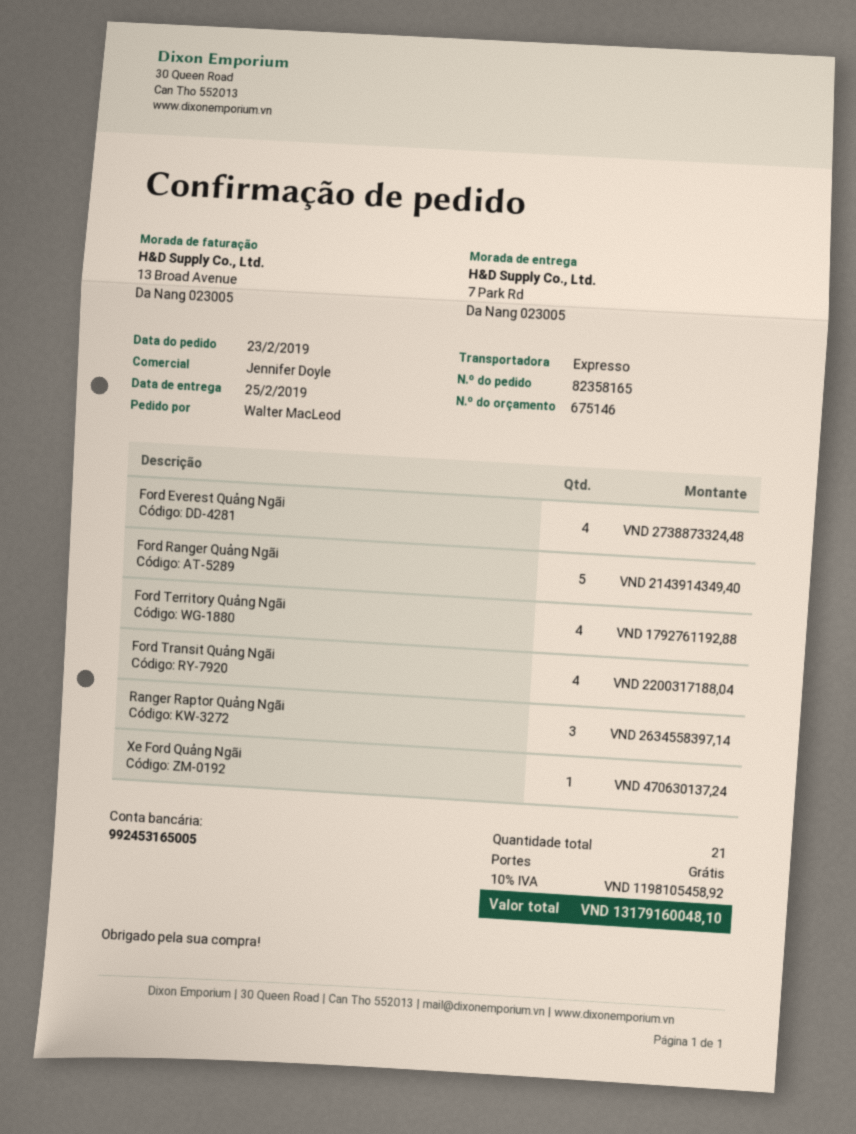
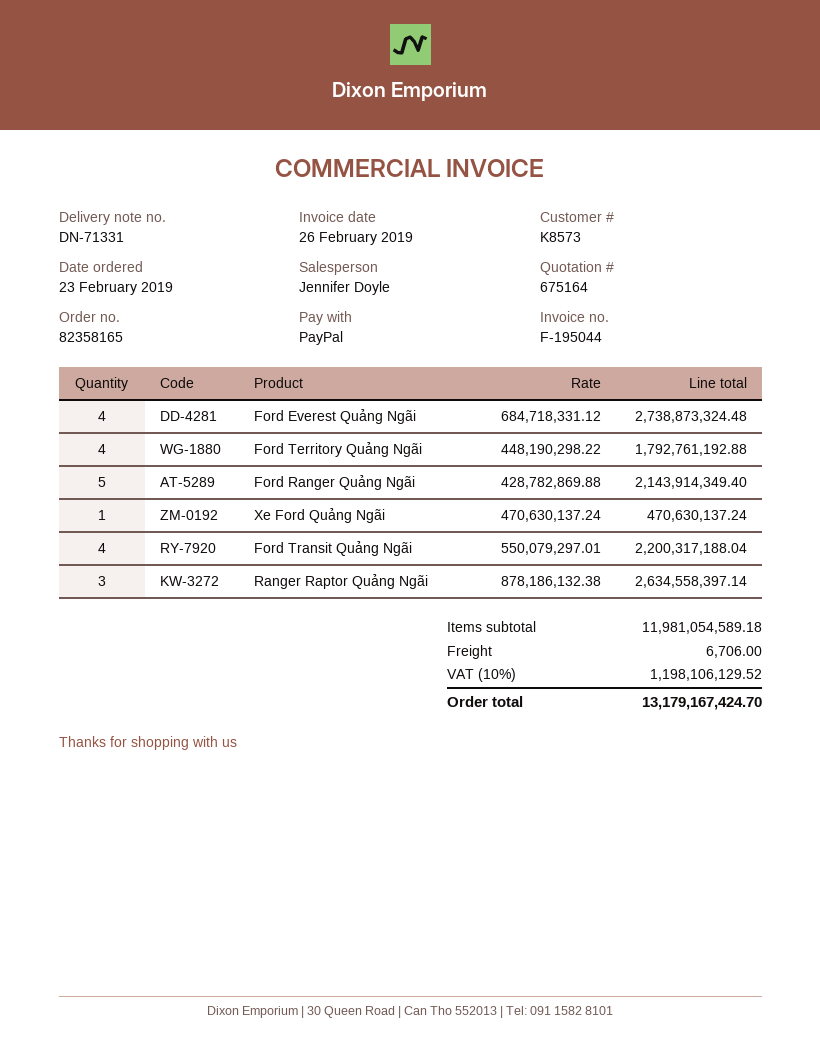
quote number: 675146 -> 675164
shipping: 0.00 -> 6706.00
tax: 10% = 1198105458.92 -> 10% = 1198106129.52
total: 13179160048.10 -> 13179167424.70

